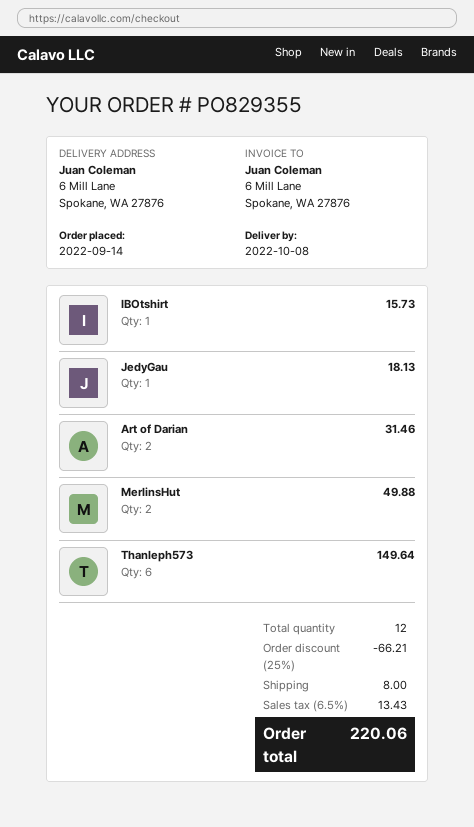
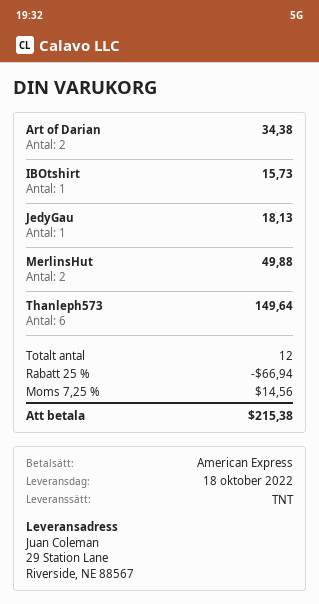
delivery date: 2022-10-08 -> 2022-10-18
ship to: 6 Mill Lane, Spokane, WA 27876 -> 29 Station Lane, Riverside, NE 88567
Art of Darian: 2 for 31.46 -> 2 for 34.38
discount: 25% = 66.21 -> 25% = 66.94
shipping: 8.00 -> none
tax: 6.5% = 13.43 -> 7.25% = 14.56
total: 220.06 -> 215.38

